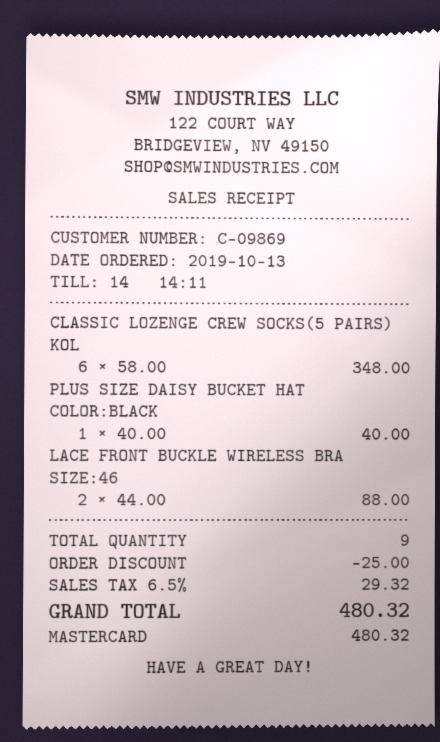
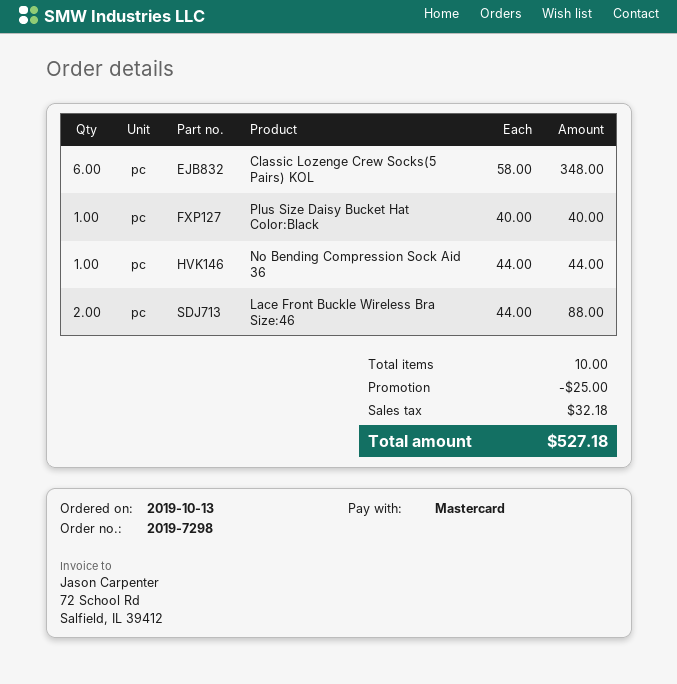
No Bending Compression Sock Aid 36: none -> 1 x 44.00 = 44.00
total quantity: 9 -> 10
tax: 29.32 -> 32.18
total: 480.32 -> 527.18

